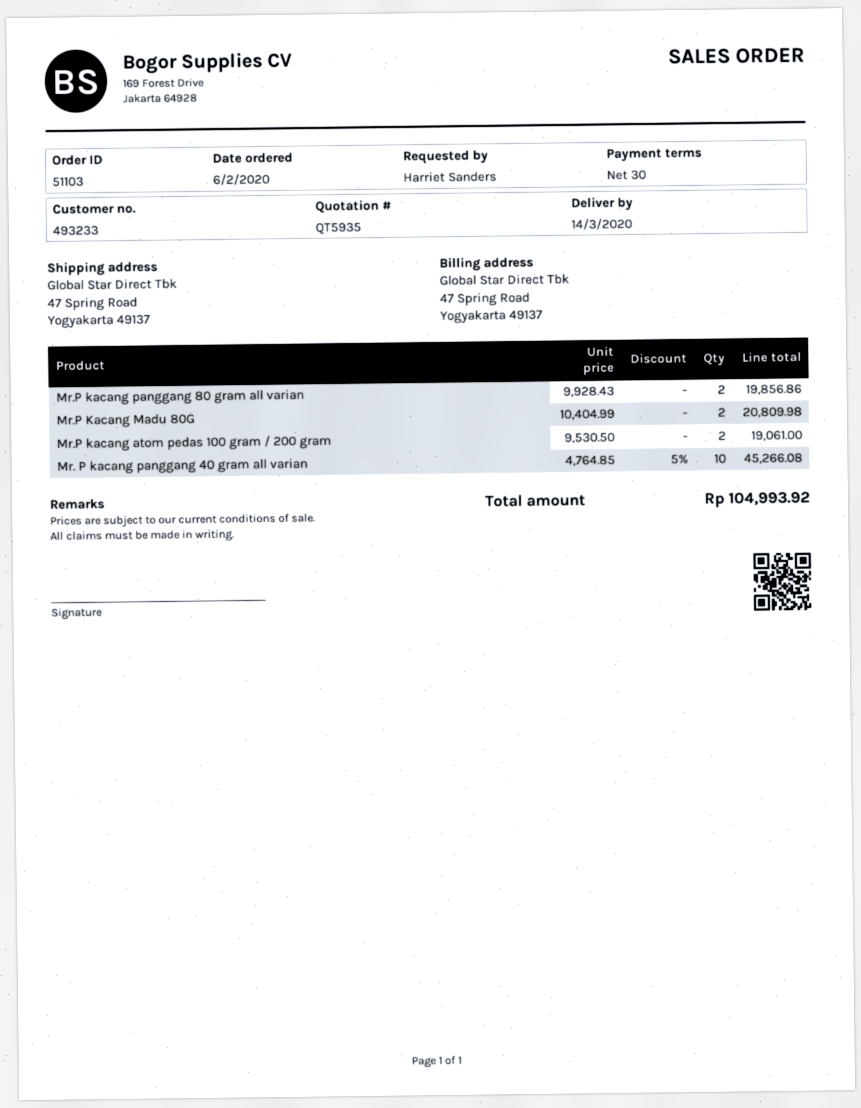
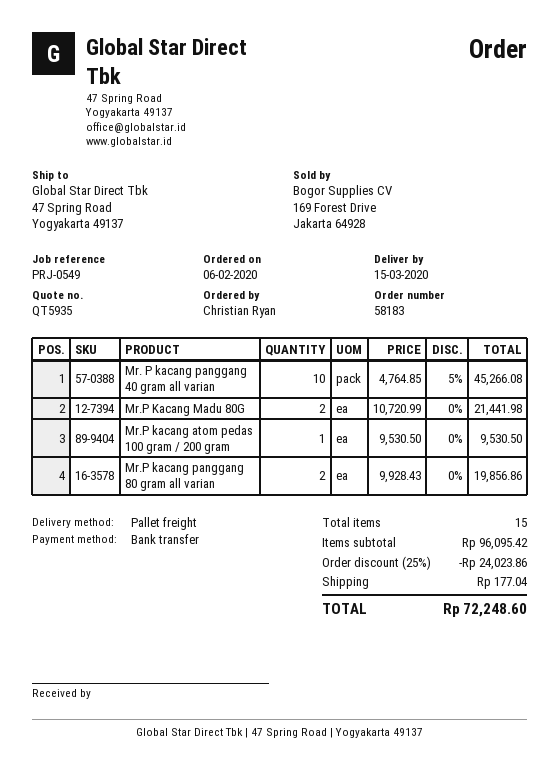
order number: 51103 -> 58183
delivery date: 2020-03-14 -> 2020-03-15
ordered by: Harriet Sanders -> Christian Ryan
Mr.P Kacang Madu 80G: 2 x 10404.99 = 20809.98 -> 2 x 10720.99 = 21441.98
Mr.P kacang atom pedas 100 gram / 200 gram: 2 x 9530.50 = 19061.00 -> 1 x 9530.50 = 9530.50
discount: none -> 25% = 24023.86
shipping: none -> 177.04
total: 104993.92 -> 72248.60

